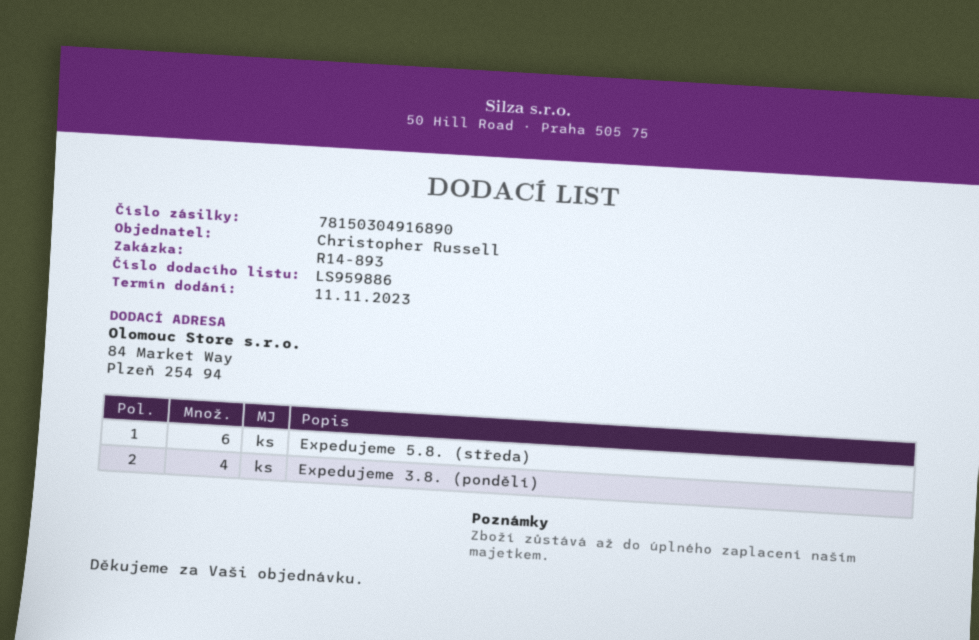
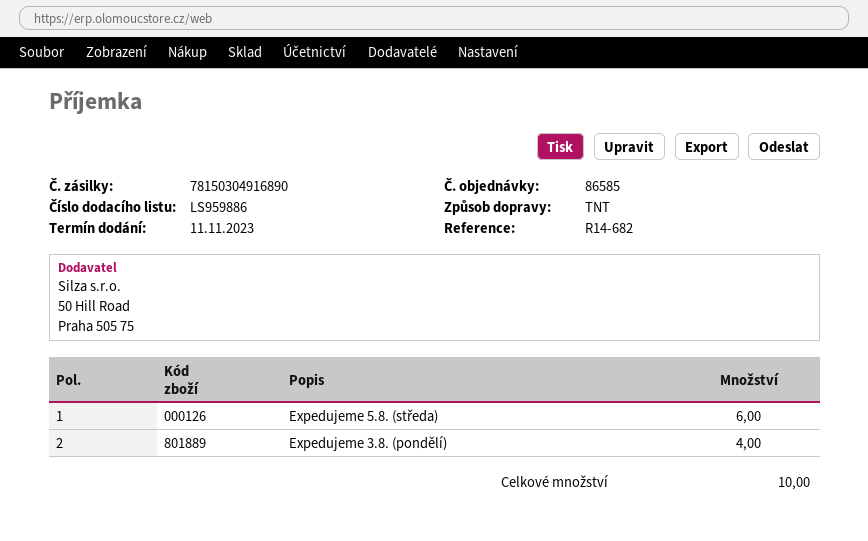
reference: R14-893 -> R14-682

